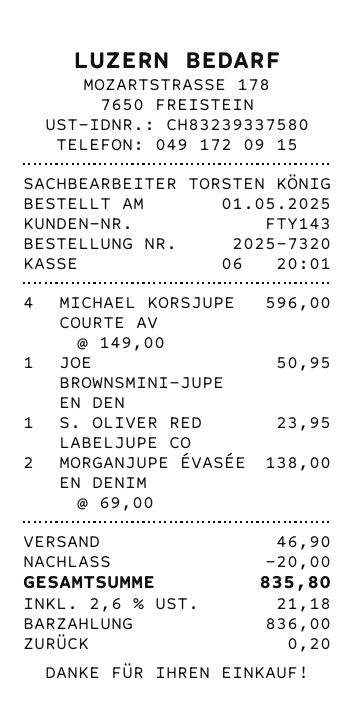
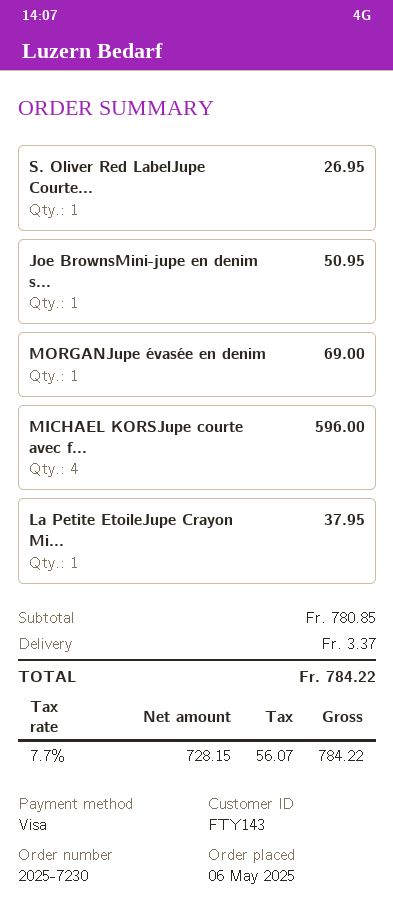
order number: 2025-7320 -> 2025-7230
order date: 2025-05-01 -> 2025-05-06
payment method: cash -> Visa
S. OLIVER RED LABELJUPE CO: 1 for 23.95 -> 1 for 26.95
MORGANJUPE ÉVASÉE EN DENIM: 2 for 138.00 -> 1 for 69.00
La Petite EtoileJupe Crayon Mi...: none -> 1 for 37.95
discount: 20.00 -> none
shipping: 46.90 -> 3.37
tax: 2.6% = 21.18 -> 7.7% = 56.07
total: 835.80 -> 784.22

